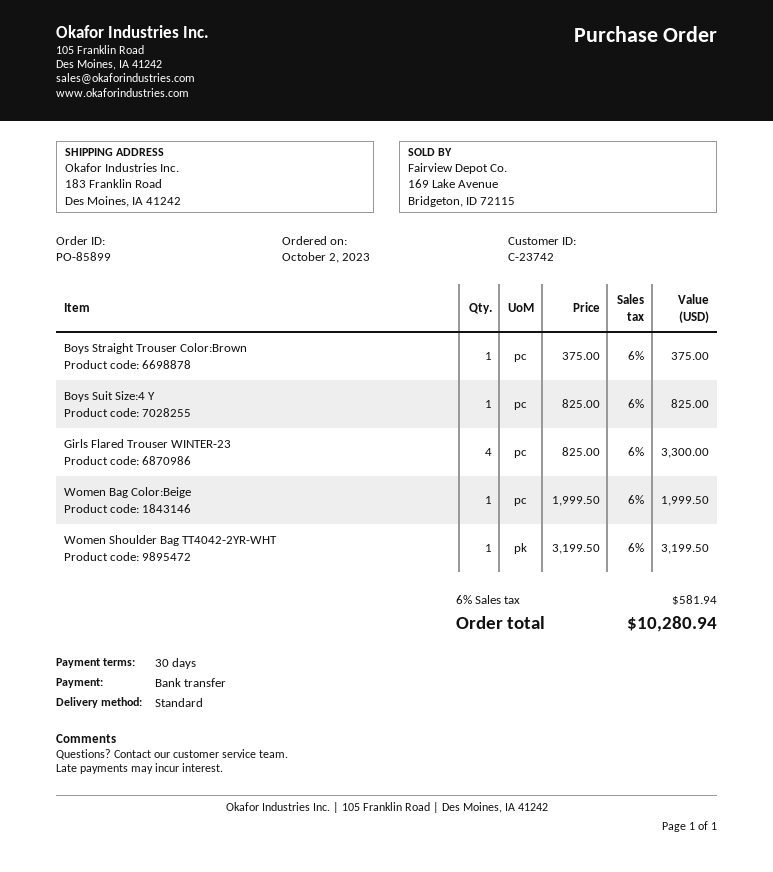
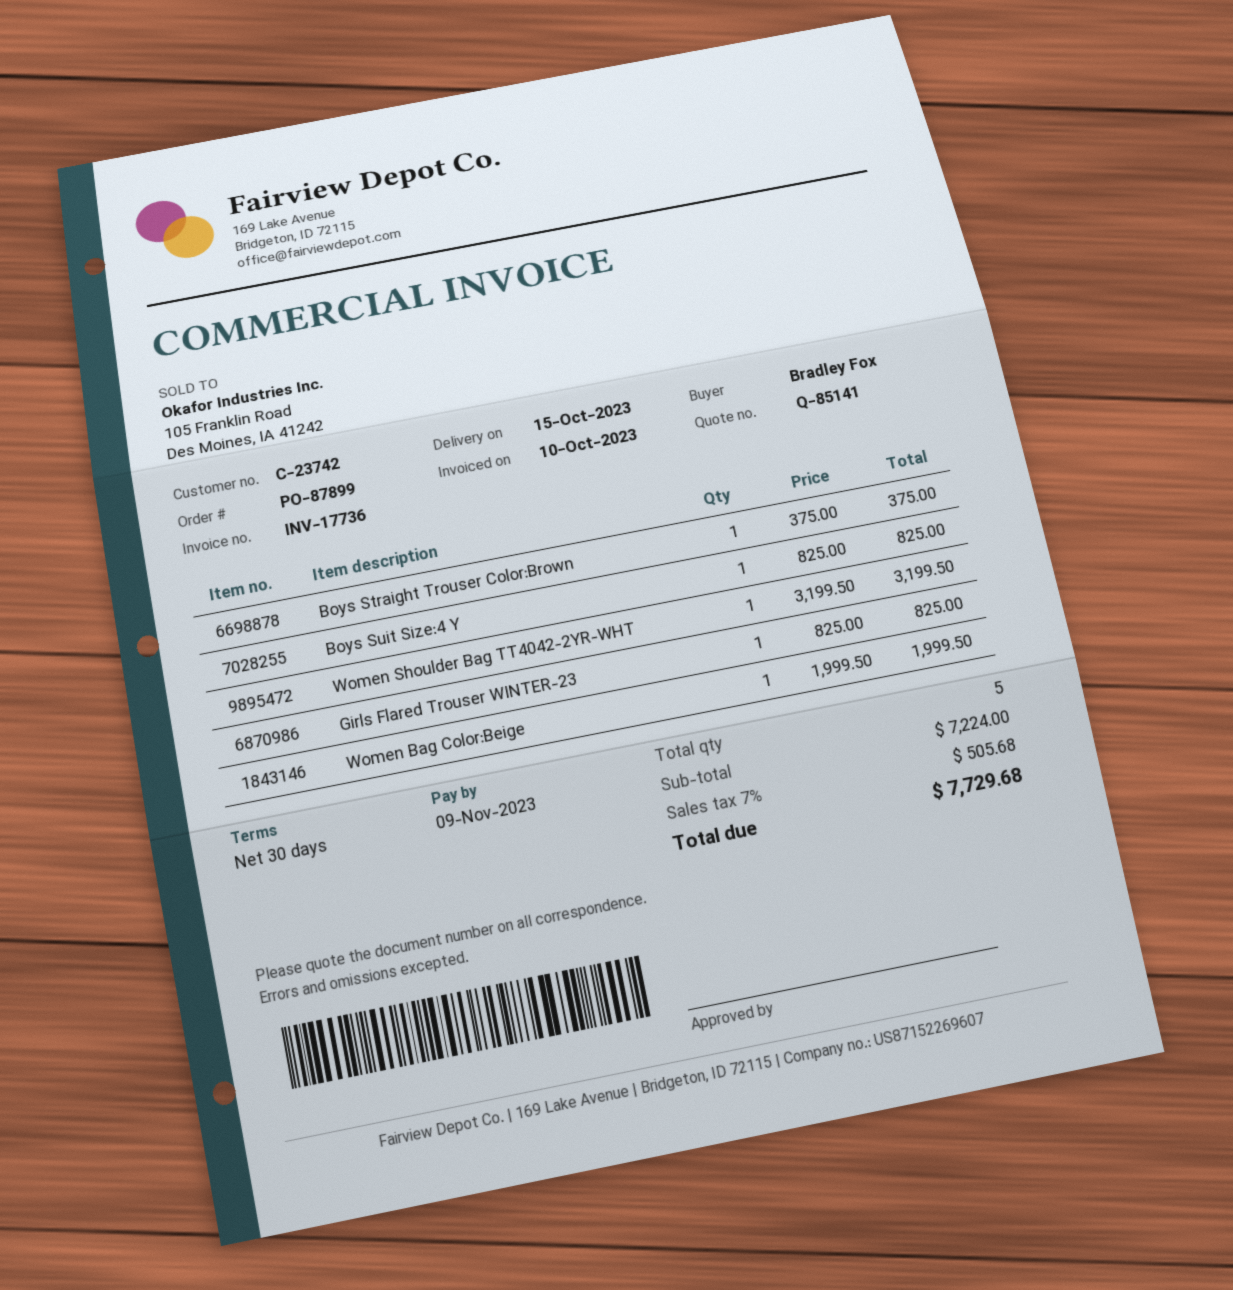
order number: PO-85899 -> PO-87899
Girls Flared Trouser WINTER-23: 4 x 825.00 = 3300.00 -> 1 x 825.00 = 825.00
tax: 6% = 581.94 -> 7% = 505.68
total: 10280.94 -> 7729.68

